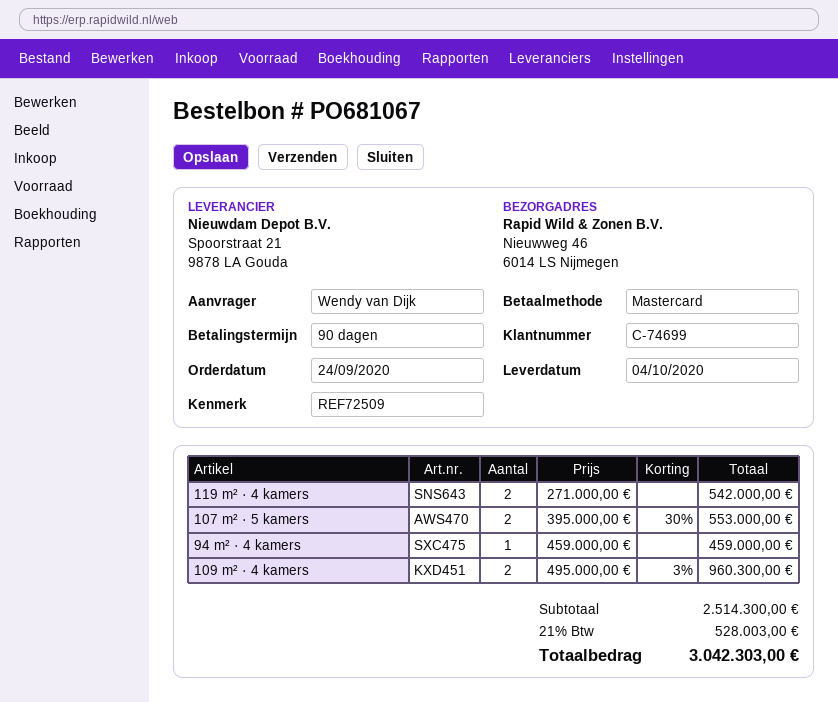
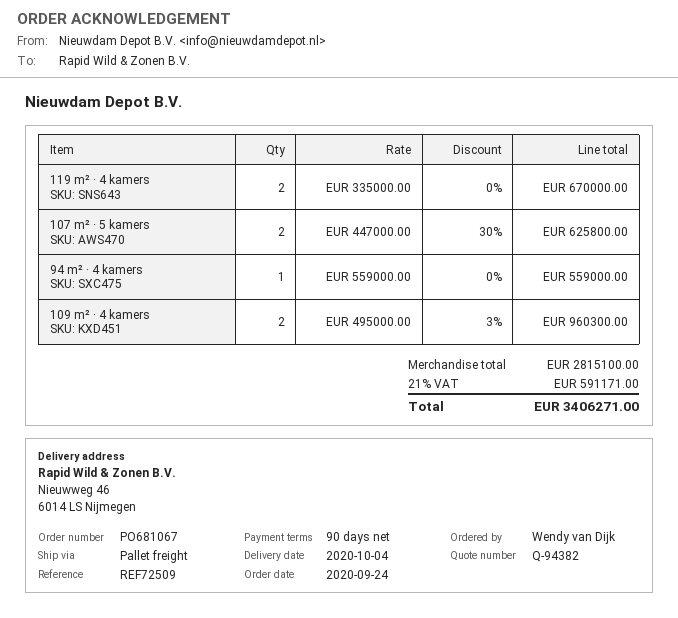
119 m² · 4 kamers: 2 x 271000.00 = 542000.00 -> 2 x 335000.00 = 670000.00
107 m² · 5 kamers: 2 x 395000.00 - 30% = 553000.00 -> 2 x 447000.00 - 30% = 625800.00
94 m² · 4 kamers: 1 x 459000.00 = 459000.00 -> 1 x 559000.00 = 559000.00
subtotal: 2514300.00 -> 2815100.00
tax: 21% = 528003.00 -> 21% = 591171.00
total: 3042303.00 -> 3406271.00

